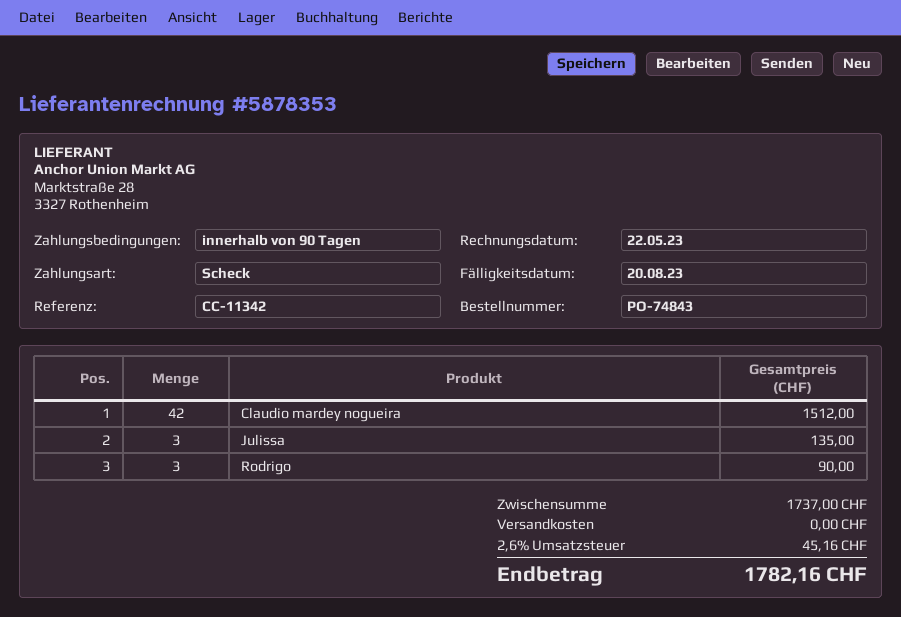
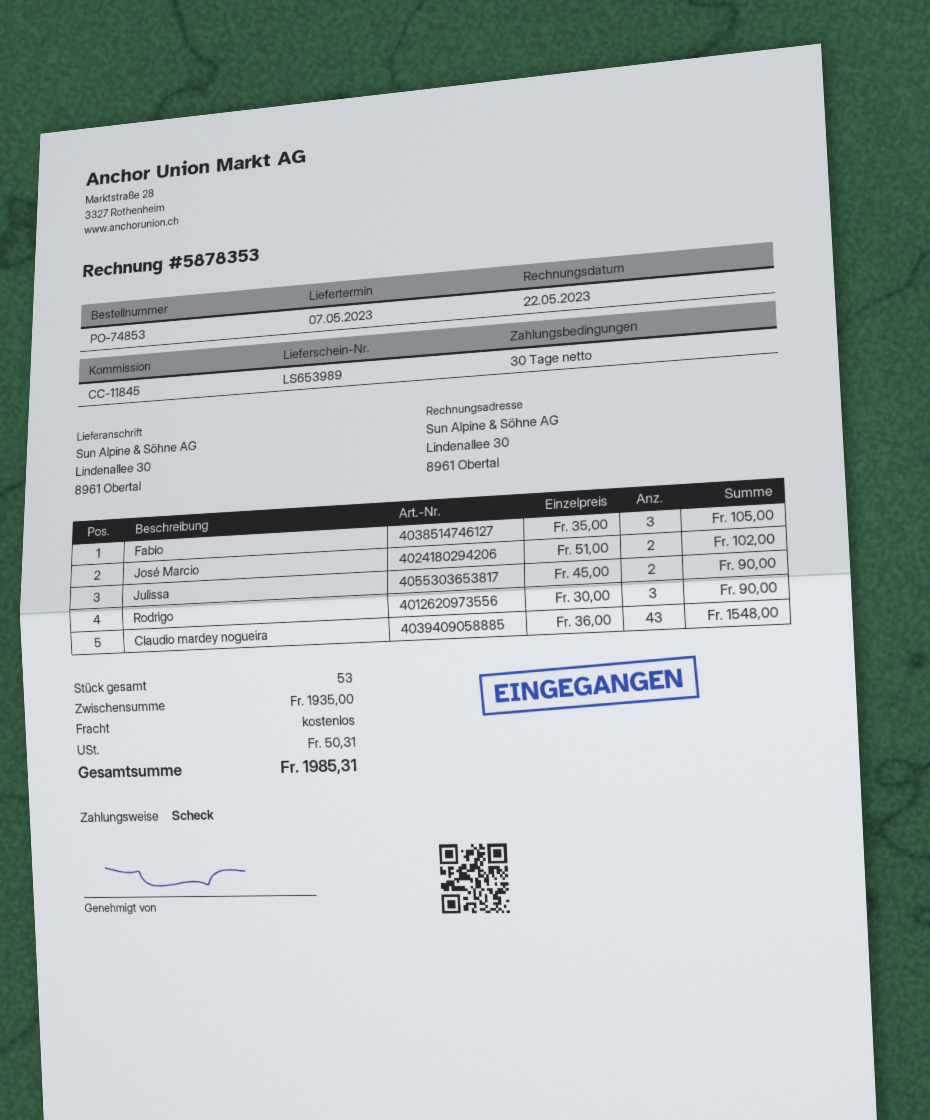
order number: PO-74843 -> PO-74853
payment terms: 90 days -> 30 days
reference: CC-11342 -> CC-11845
Claudio mardey nogueira: 42 for 1512.00 -> 43 for 1548.00
Julissa: 3 for 135.00 -> 2 for 90.00
Fabio: none -> 3 for 105.00
José Marcio: none -> 2 for 102.00
subtotal: 1737.00 -> 1935.00
tax: 45.16 -> 50.31
total: 1782.16 -> 1985.31

